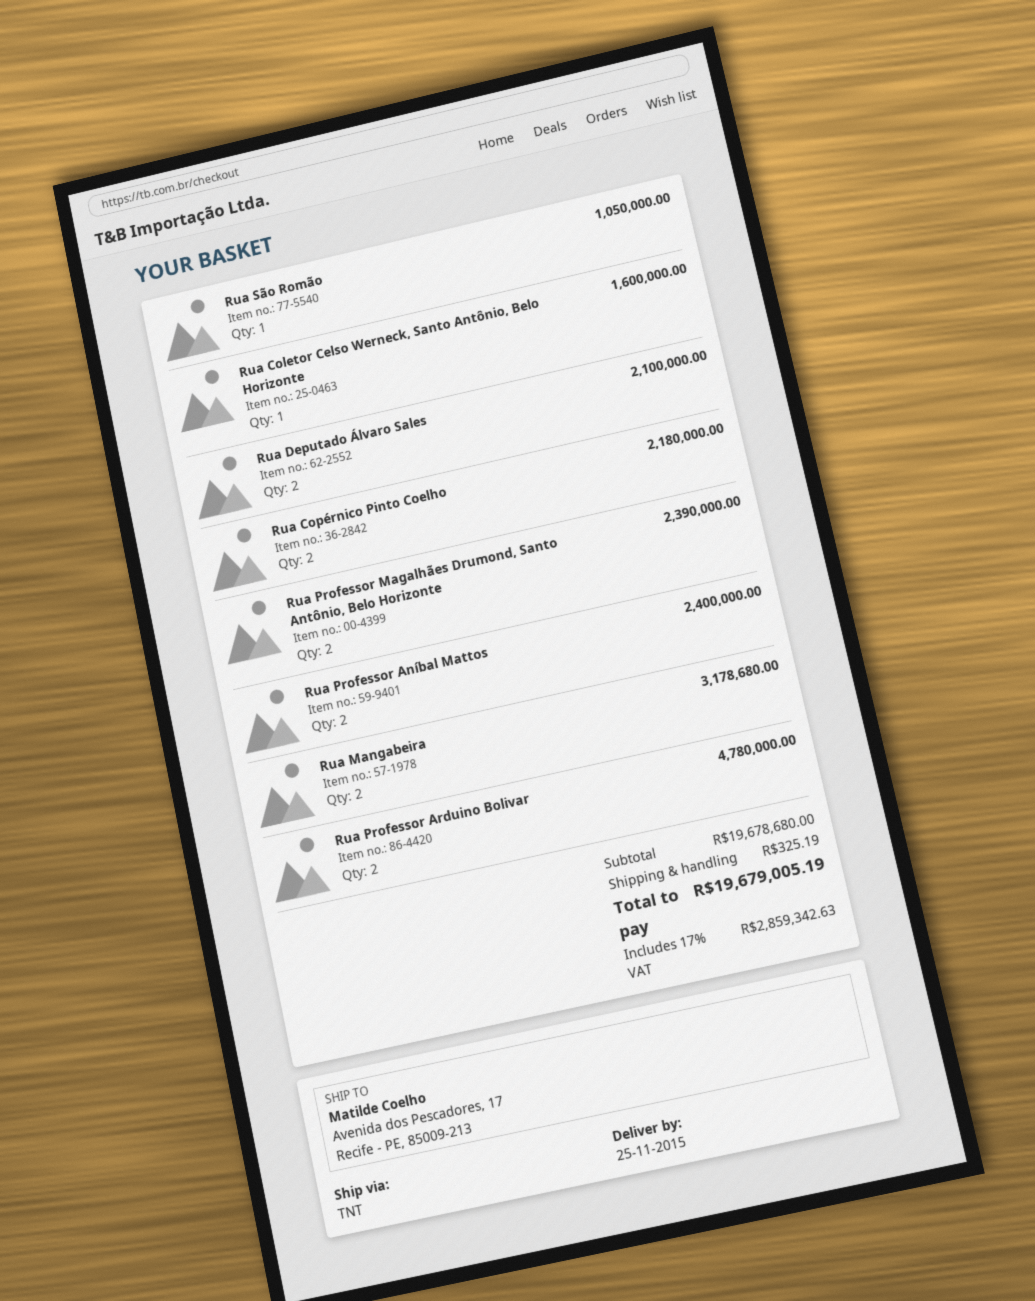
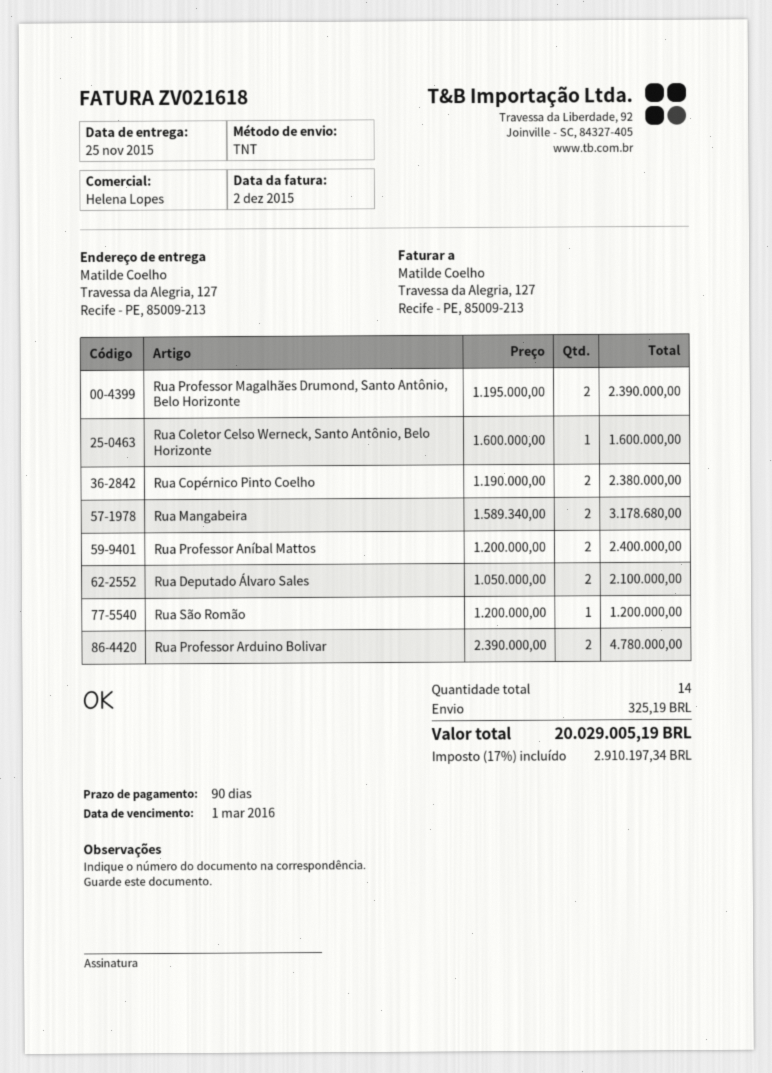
ship to: Avenida dos Pescadores, 17, Recife - PE, 85009-213 -> Travessa da Alegria, 127, Recife - PE, 85009-213
Rua São Romão: 1 for 1050000.00 -> 1 for 1200000.00
Rua Copérnico Pinto Coelho: 2 for 2180000.00 -> 2 for 2380000.00
tax: 17% = 2859342.63 -> 17% = 2910197.34
total: 19679005.19 -> 20029005.19

